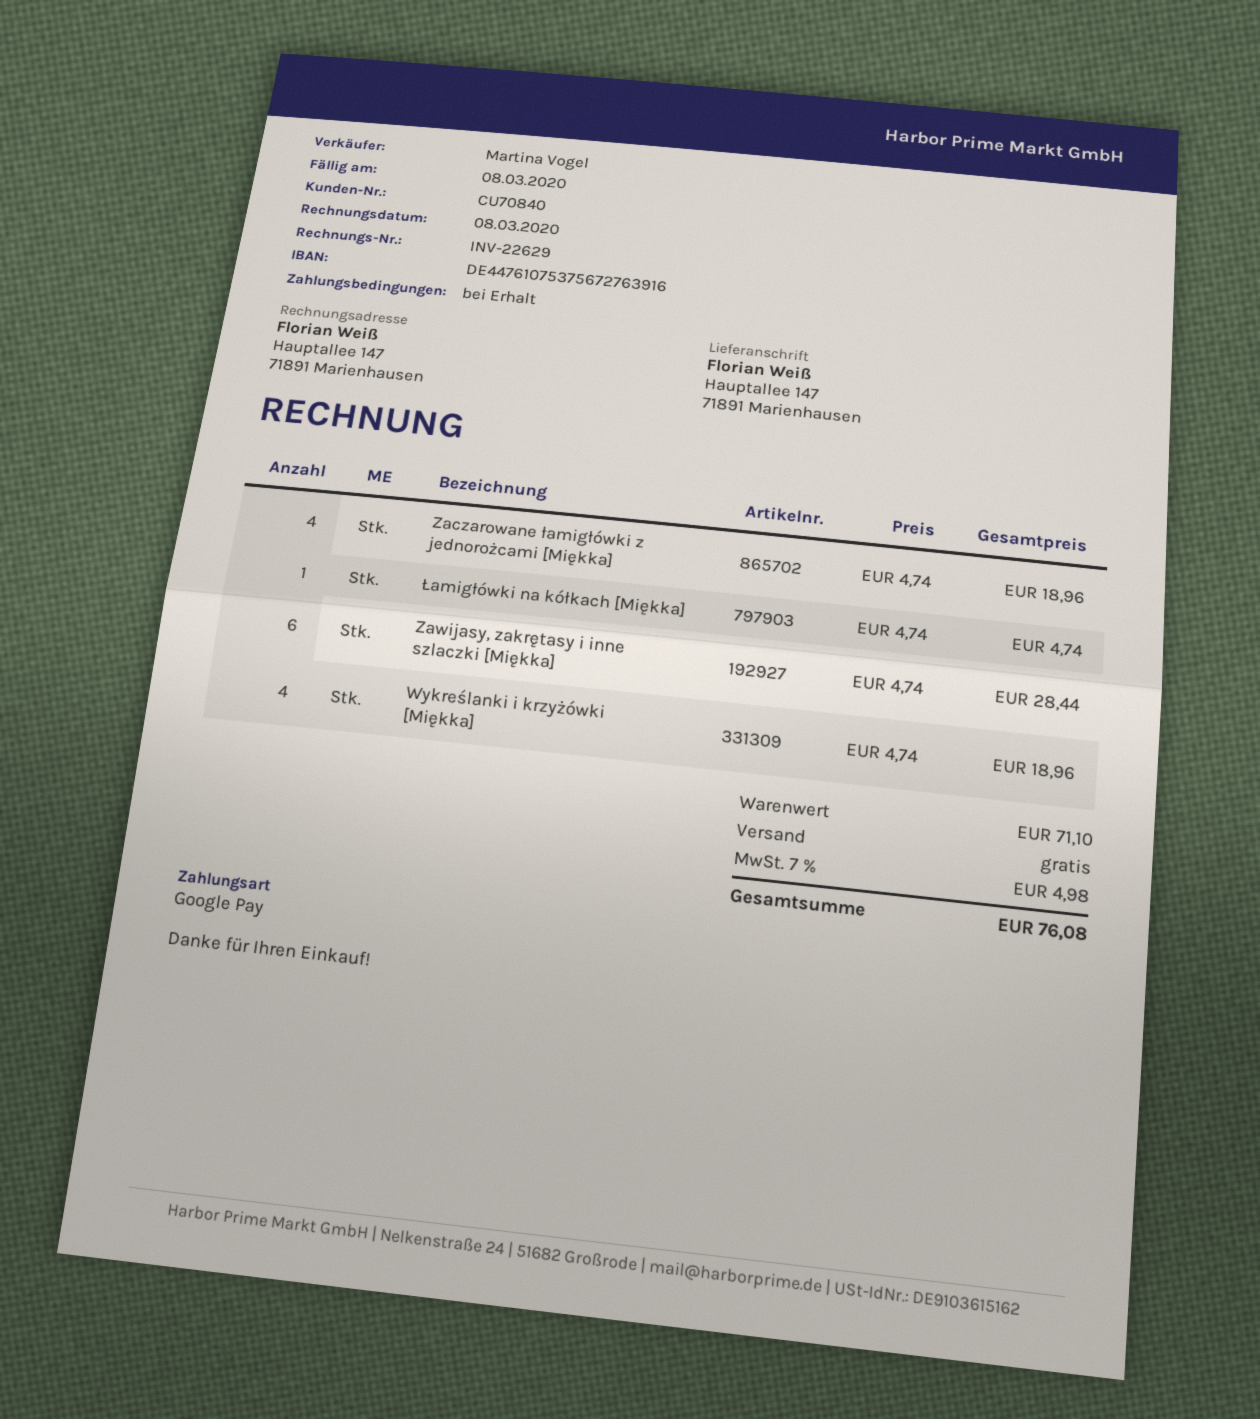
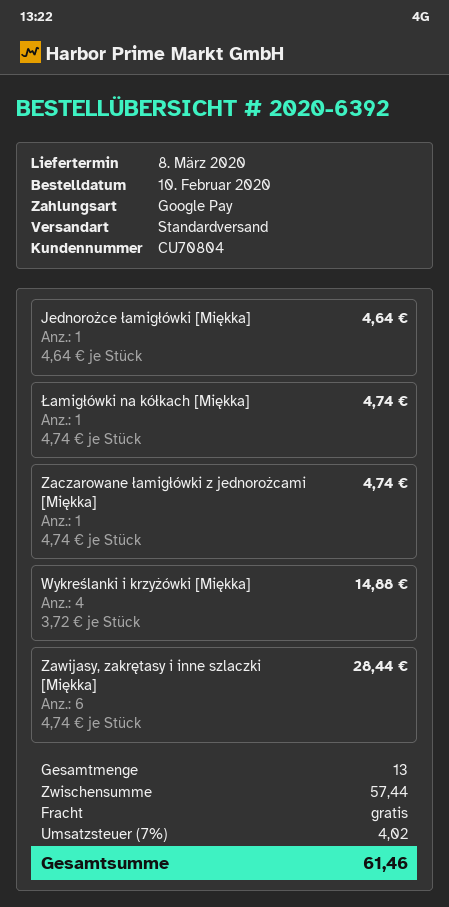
customer number: CU70840 -> CU70804
Zaczarowane łamigłówki z jednorożcami [Miękka]: 4 x 4.74 = 18.96 -> 1 x 4.74 = 4.74
Wykreślanki i krzyżówki [Miękka]: 4 x 4.74 = 18.96 -> 4 x 3.72 = 14.88
Jednorożce łamigłówki [Miękka]: none -> 1 x 4.64 = 4.64
subtotal: 71.10 -> 57.44
tax: 7% = 4.98 -> 7% = 4.02
total: 76.08 -> 61.46

